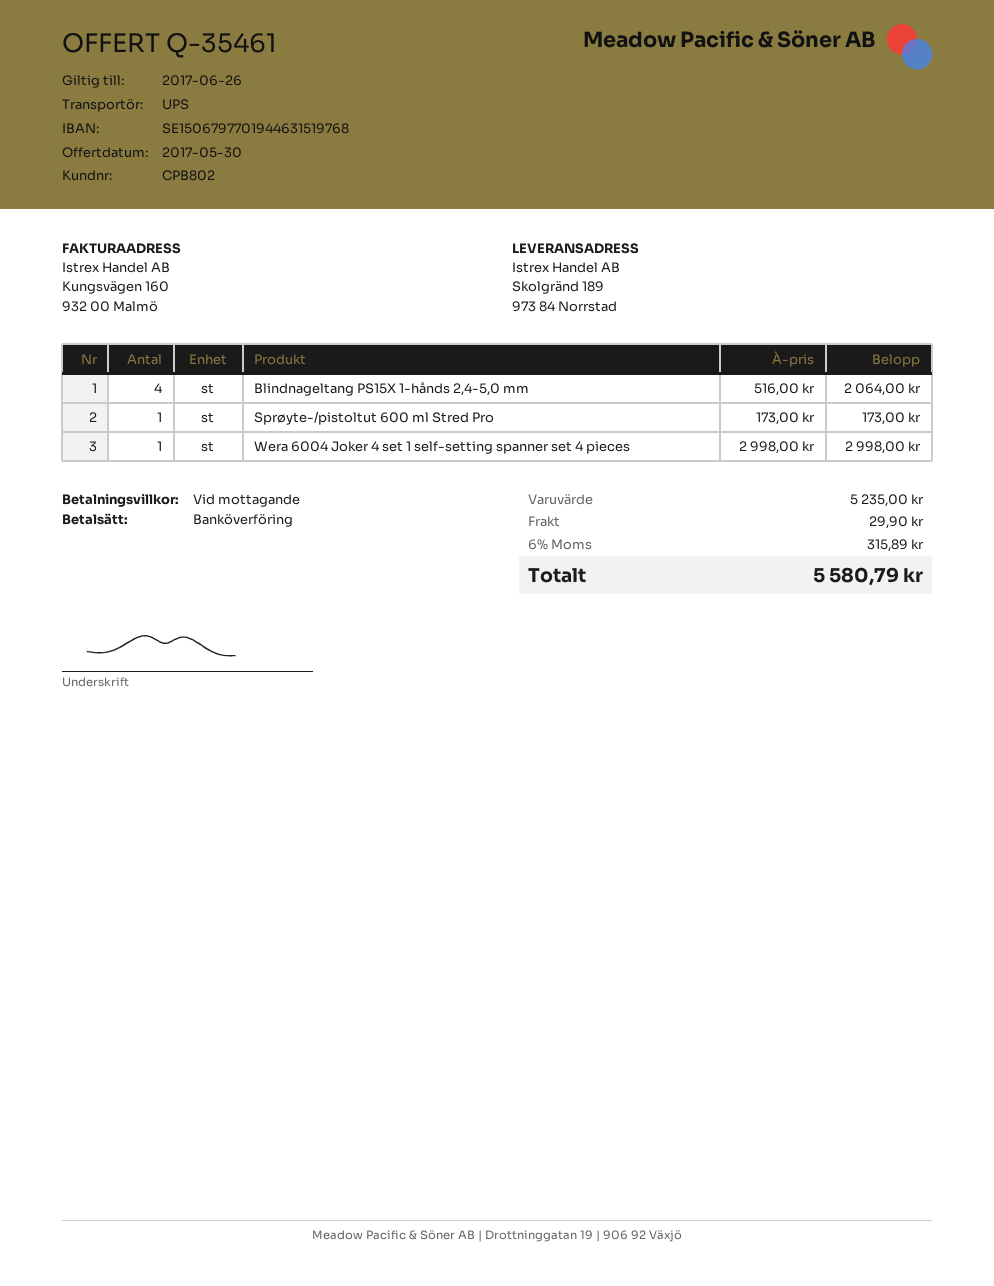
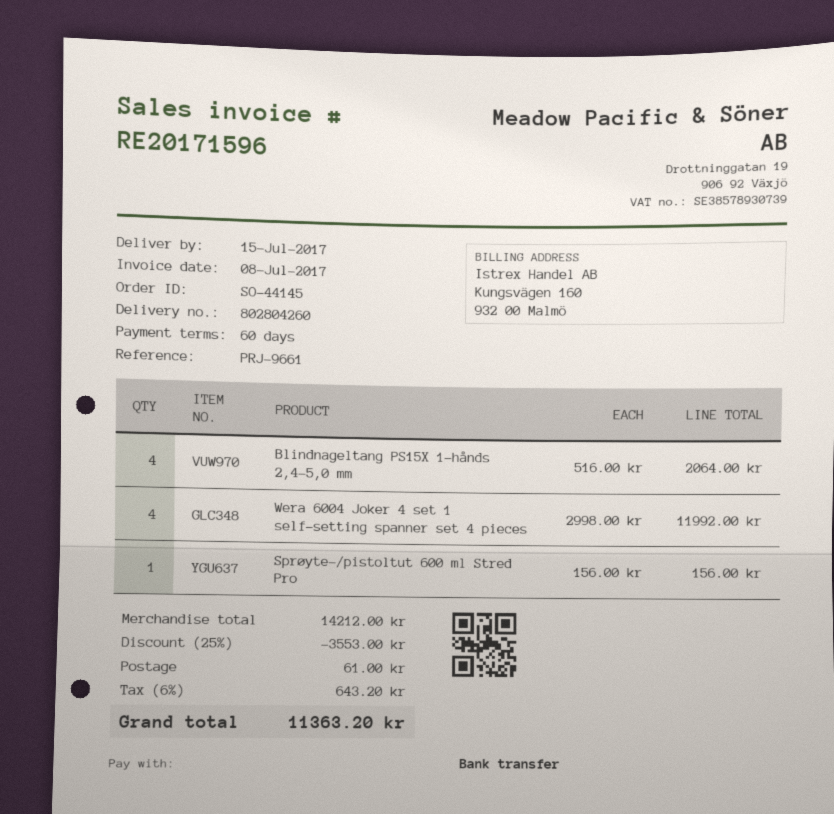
payment terms: on receipt -> 60 days
Sprøyte-/pistoltut 600 ml Stred Pro: 1 x 173.00 = 173.00 -> 1 x 156.00 = 156.00
Wera 6004 Joker 4 set 1 self-setting spanner set 4 pieces: 1 x 2998.00 = 2998.00 -> 4 x 2998.00 = 11992.00
subtotal: 5235.00 -> 14212.00
discount: none -> 25% = 3553.00
shipping: 29.90 -> 61.00
tax: 6% = 315.89 -> 6% = 643.20
total: 5580.79 -> 11363.20

